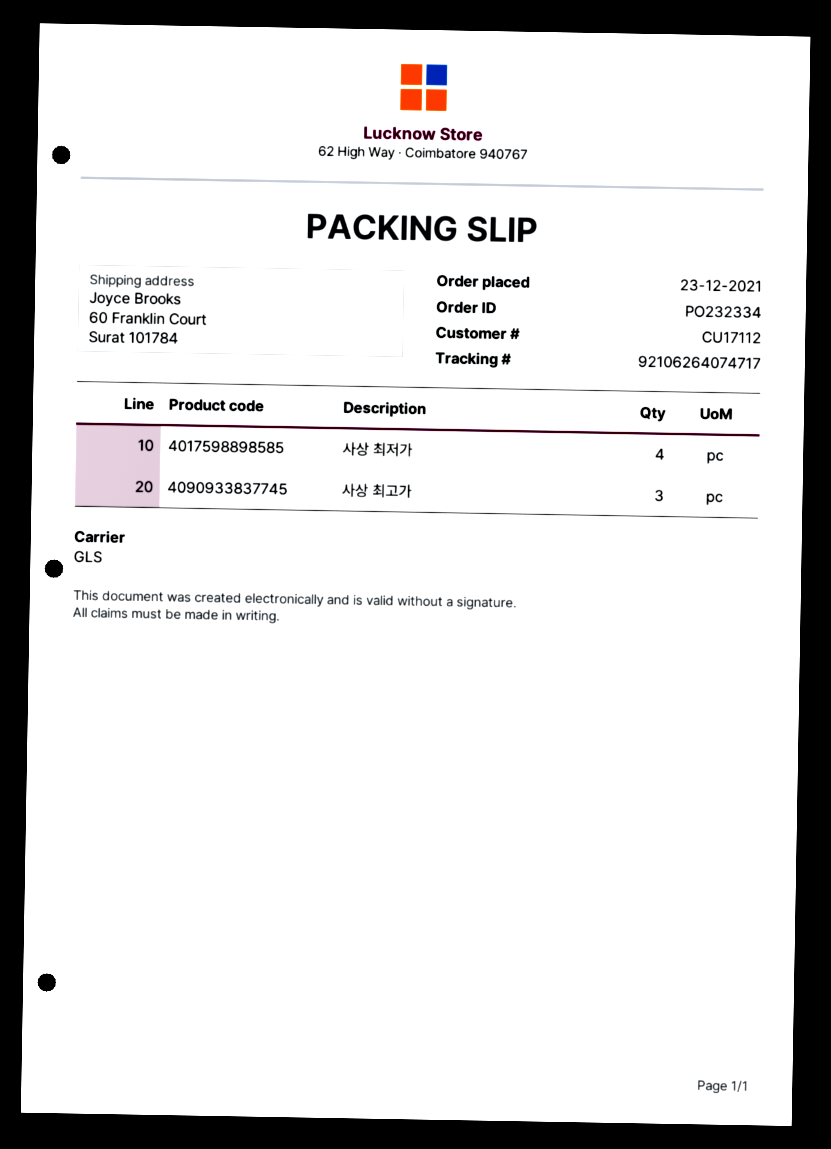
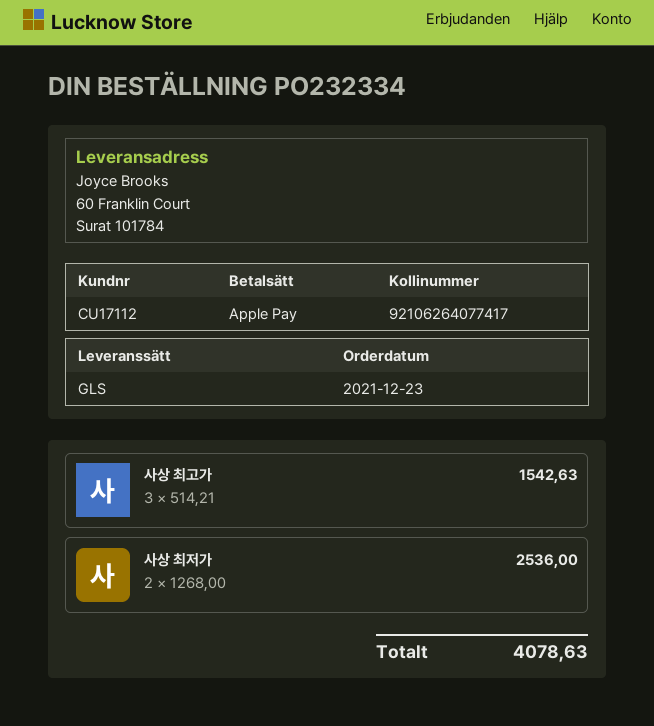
tracking number: 92106264074717 -> 92106264077417
사상 최저가: 4 -> 2

